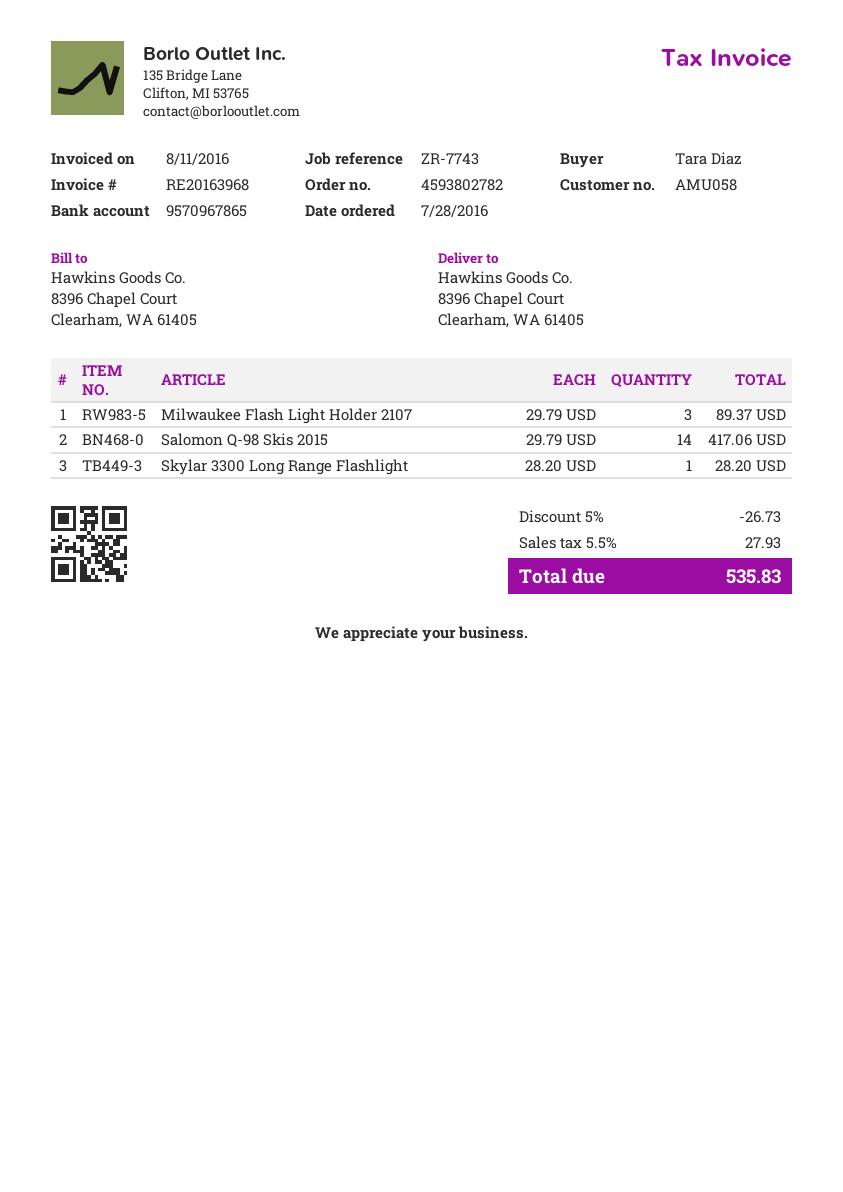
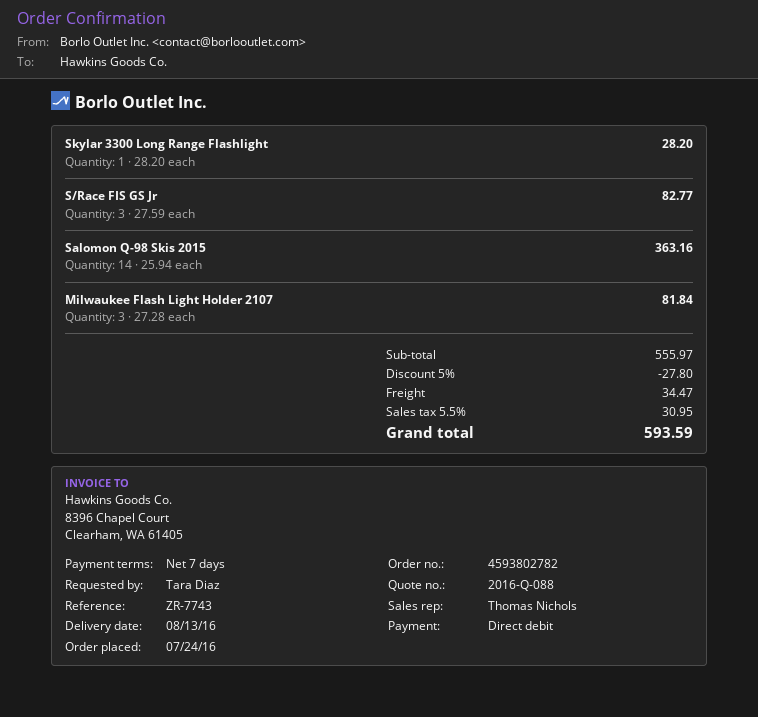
order date: 2016-07-28 -> 2016-07-24
Milwaukee Flash Light Holder 2107: 3 x 29.79 = 89.37 -> 3 x 27.28 = 81.84
Salomon Q-98 Skis 2015: 14 x 29.79 = 417.06 -> 14 x 25.94 = 363.16
S/Race FIS GS Jr: none -> 3 x 27.59 = 82.77
discount: 5% = 26.73 -> 5% = 27.80
shipping: none -> 34.47
tax: 5.5% = 27.93 -> 5.5% = 30.95
total: 535.83 -> 593.59

